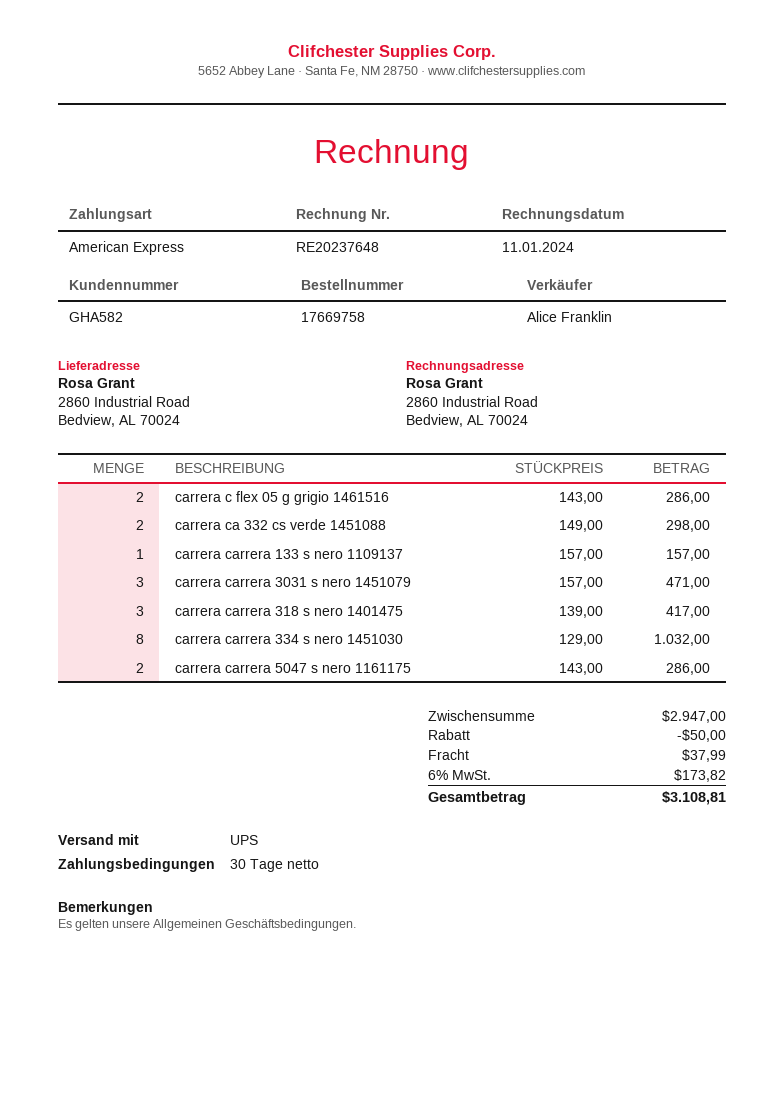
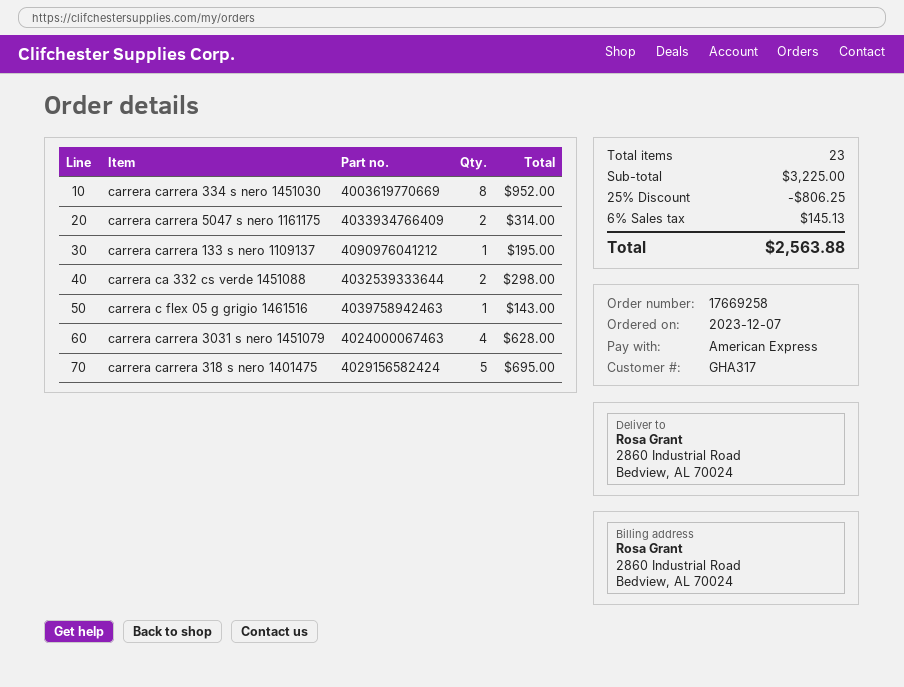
order number: 17669758 -> 17669258
customer number: GHA582 -> GHA317
carrera c flex 05 g grigio 1461516: 2 for 286.00 -> 1 for 143.00
carrera carrera 133 s nero 1109137: 1 for 157.00 -> 1 for 195.00
carrera carrera 3031 s nero 1451079: 3 for 471.00 -> 4 for 628.00
carrera carrera 318 s nero 1401475: 3 for 417.00 -> 5 for 695.00
carrera carrera 334 s nero 1451030: 8 for 1032.00 -> 8 for 952.00
carrera carrera 5047 s nero 1161175: 2 for 286.00 -> 2 for 314.00
subtotal: 2947.00 -> 3225.00
discount: 50.00 -> 806.25
shipping: 37.99 -> none
tax: 6% = 173.82 -> 6% = 145.13
total: 3108.81 -> 2563.88

